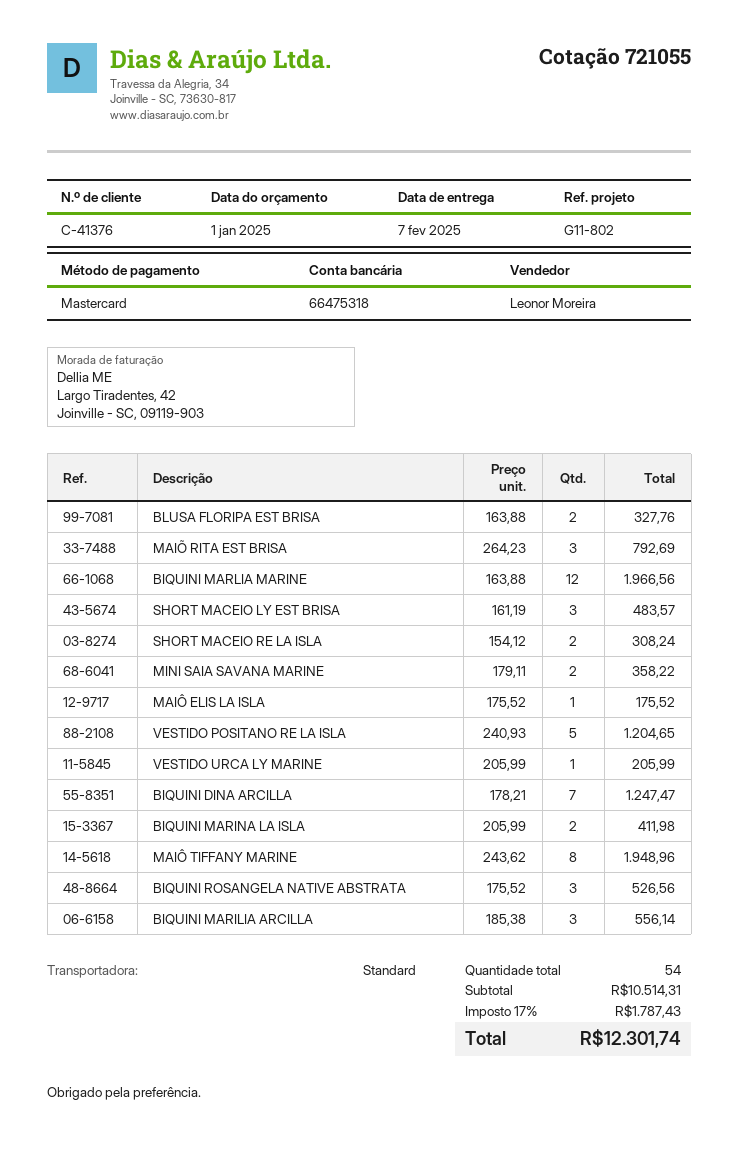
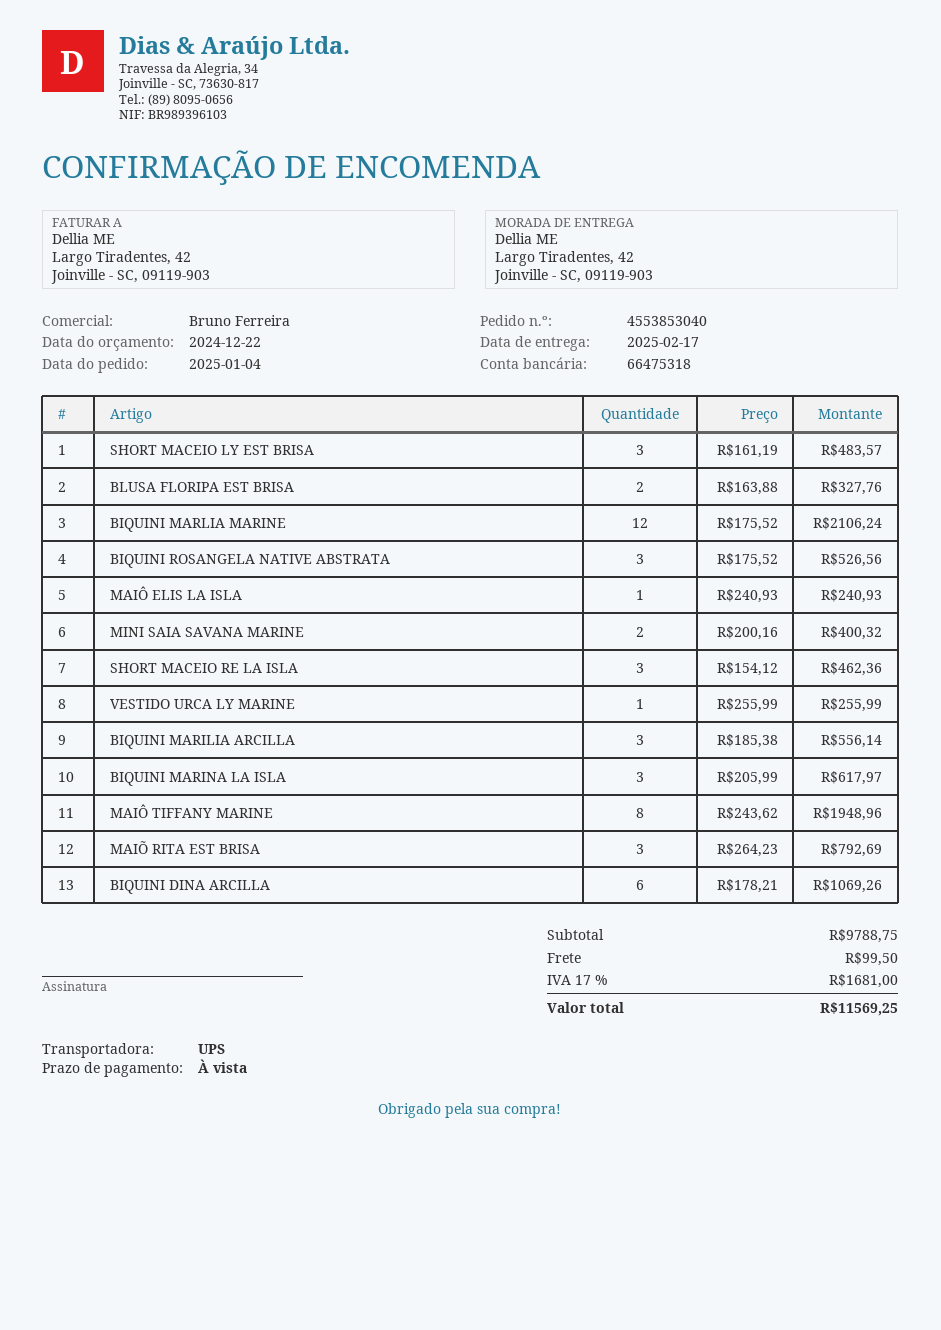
quote date: 2025-01-01 -> 2024-12-22
delivery date: 2025-02-07 -> 2025-02-17
sales rep: Leonor Moreira -> Bruno Ferreira
shipping method: standard -> UPS
BIQUINI MARLIA MARINE: 12 x 163.88 = 1966.56 -> 12 x 175.52 = 2106.24
SHORT MACEIO RE LA ISLA: 2 x 154.12 = 308.24 -> 3 x 154.12 = 462.36
MINI SAIA SAVANA MARINE: 2 x 179.11 = 358.22 -> 2 x 200.16 = 400.32
MAIÔ ELIS LA ISLA: 1 x 175.52 = 175.52 -> 1 x 240.93 = 240.93
VESTIDO POSITANO RE LA ISLA: 5 x 240.93 = 1204.65 -> none
VESTIDO URCA LY MARINE: 1 x 205.99 = 205.99 -> 1 x 255.99 = 255.99
BIQUINI DINA ARCILLA: 7 x 178.21 = 1247.47 -> 6 x 178.21 = 1069.26
BIQUINI MARINA LA ISLA: 2 x 205.99 = 411.98 -> 3 x 205.99 = 617.97
subtotal: 10514.31 -> 9788.75
shipping: none -> 99.50
tax: 17% = 1787.43 -> 17% = 1681.00
total: 12301.74 -> 11569.25

